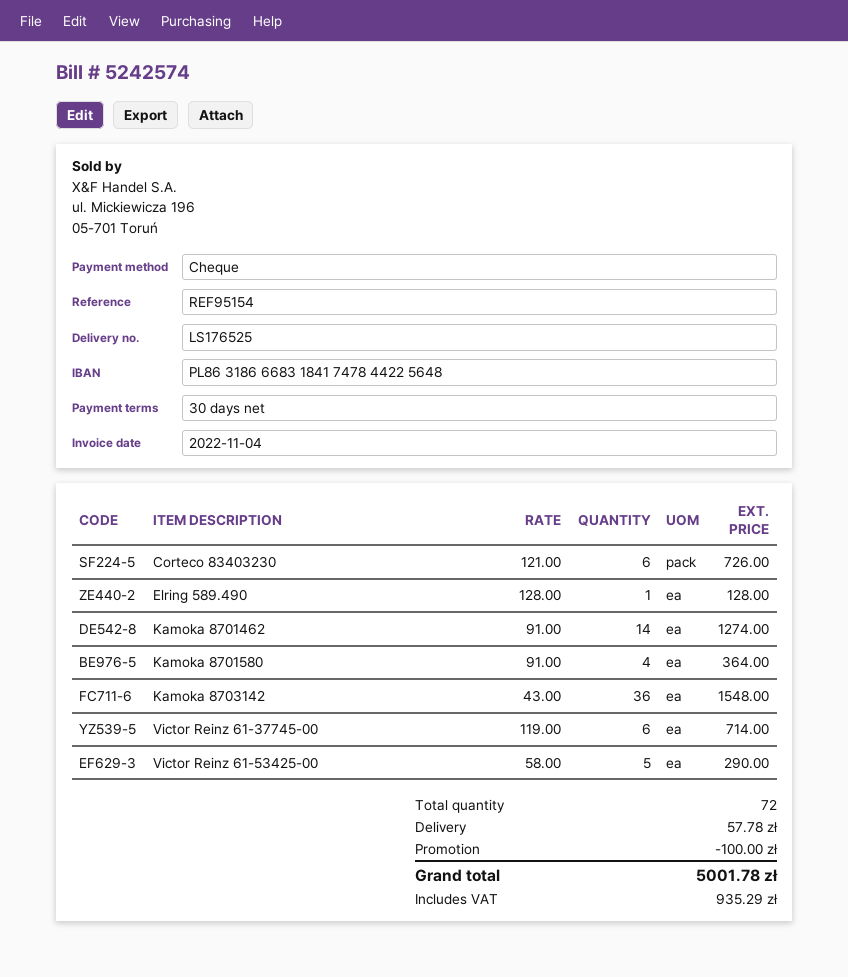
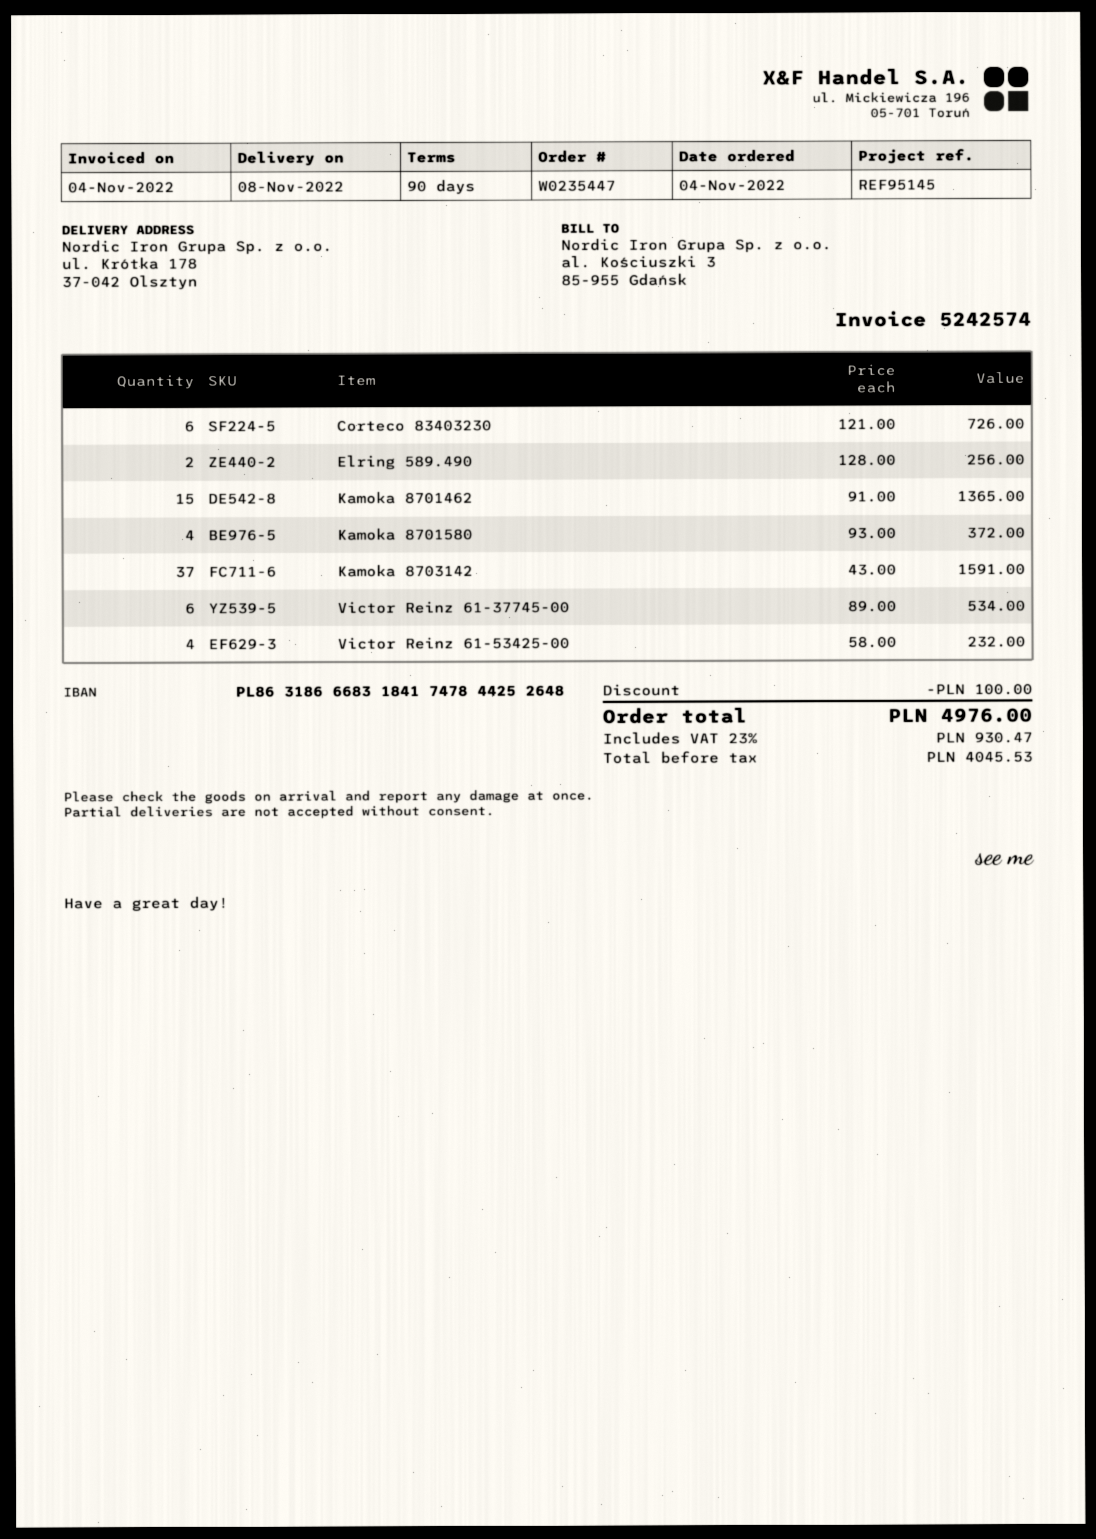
payment terms: 30 days -> 90 days
reference: REF95154 -> REF95145
bank account: PL86318666831841747844225648 -> PL86318666831841747844252648
Elring 589.490: 1 x 128.00 = 128.00 -> 2 x 128.00 = 256.00
Kamoka 8701462: 14 x 91.00 = 1274.00 -> 15 x 91.00 = 1365.00
Kamoka 8701580: 4 x 91.00 = 364.00 -> 4 x 93.00 = 372.00
Kamoka 8703142: 36 x 43.00 = 1548.00 -> 37 x 43.00 = 1591.00
Victor Reinz 61-37745-00: 6 x 119.00 = 714.00 -> 6 x 89.00 = 534.00
Victor Reinz 61-53425-00: 5 x 58.00 = 290.00 -> 4 x 58.00 = 232.00
shipping: 57.78 -> none
tax: 935.29 -> 930.47
total: 5001.78 -> 4976.00

